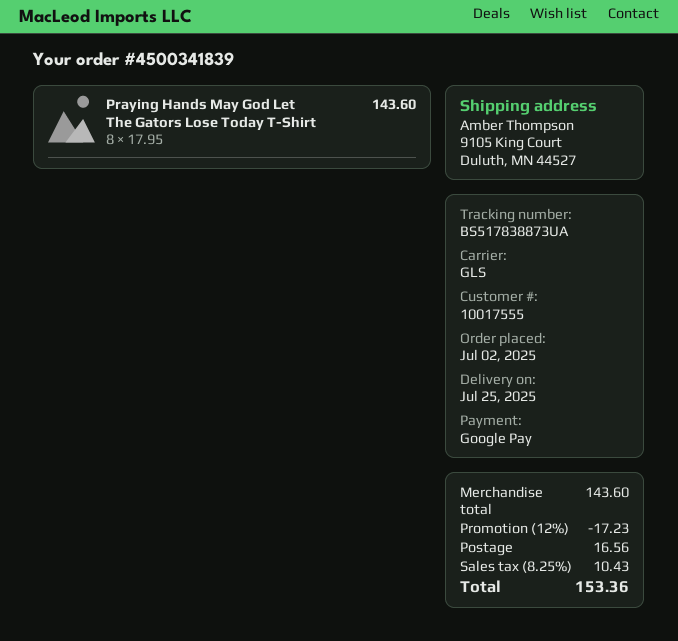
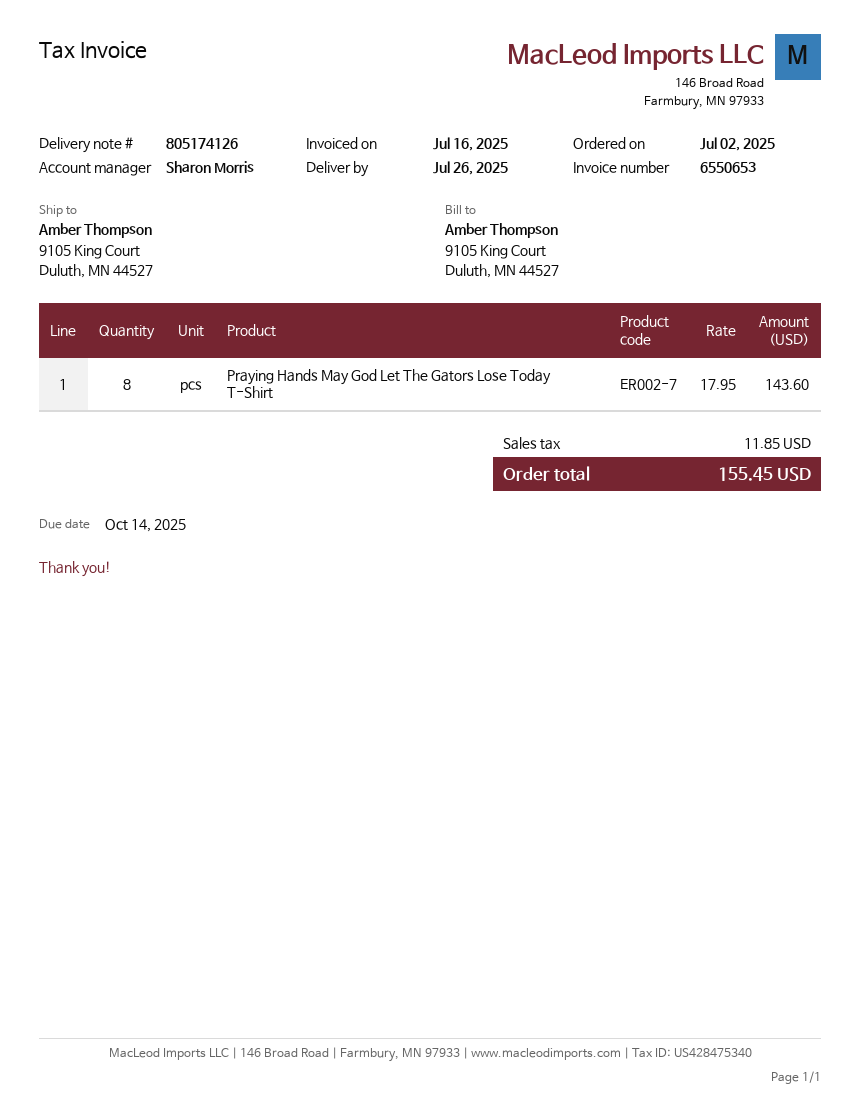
delivery date: 2025-07-25 -> 2025-07-26
discount: 12% = 17.23 -> none
shipping: 16.56 -> none
tax: 10.43 -> 11.85
total: 153.36 -> 155.45

